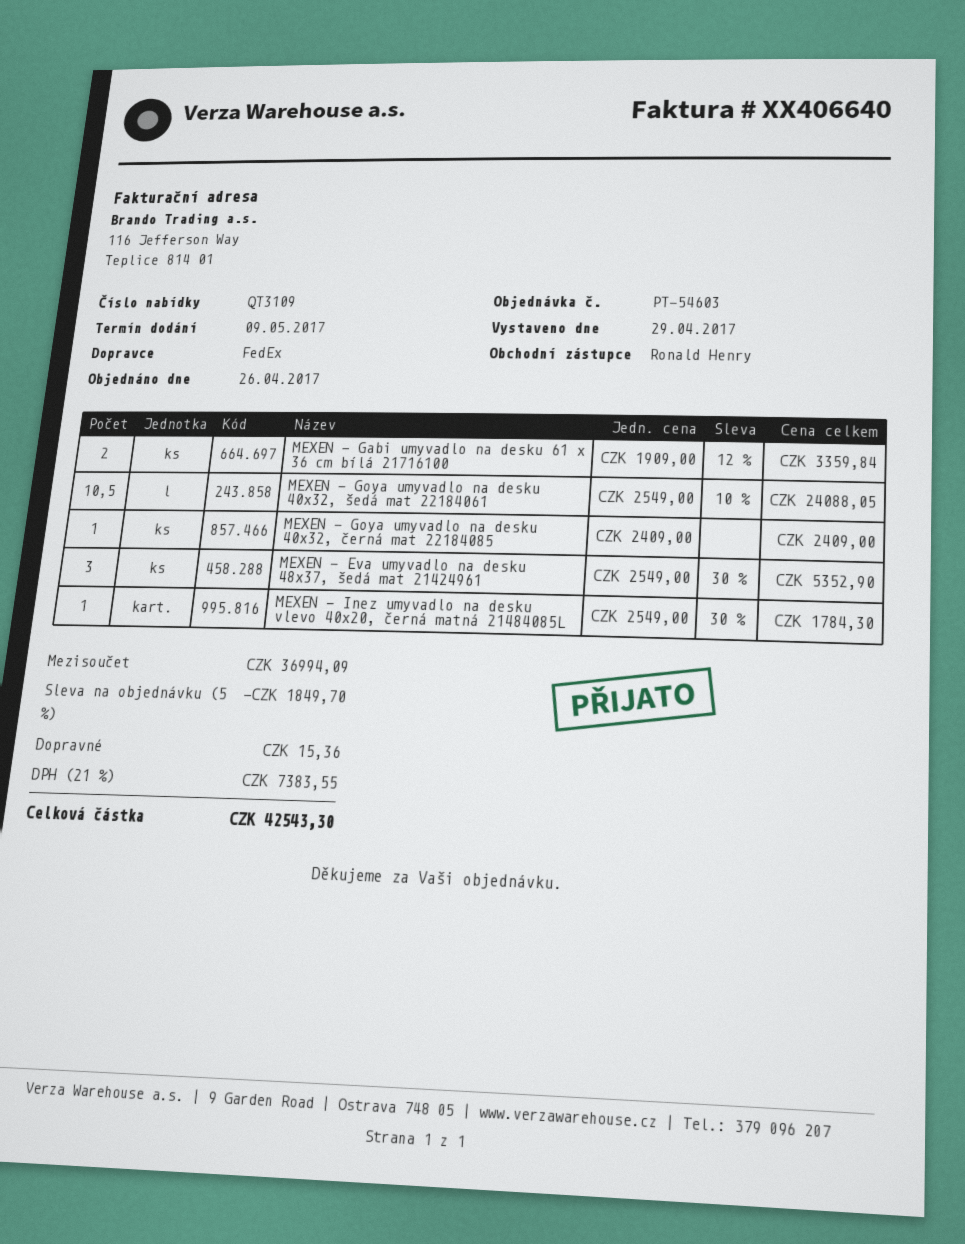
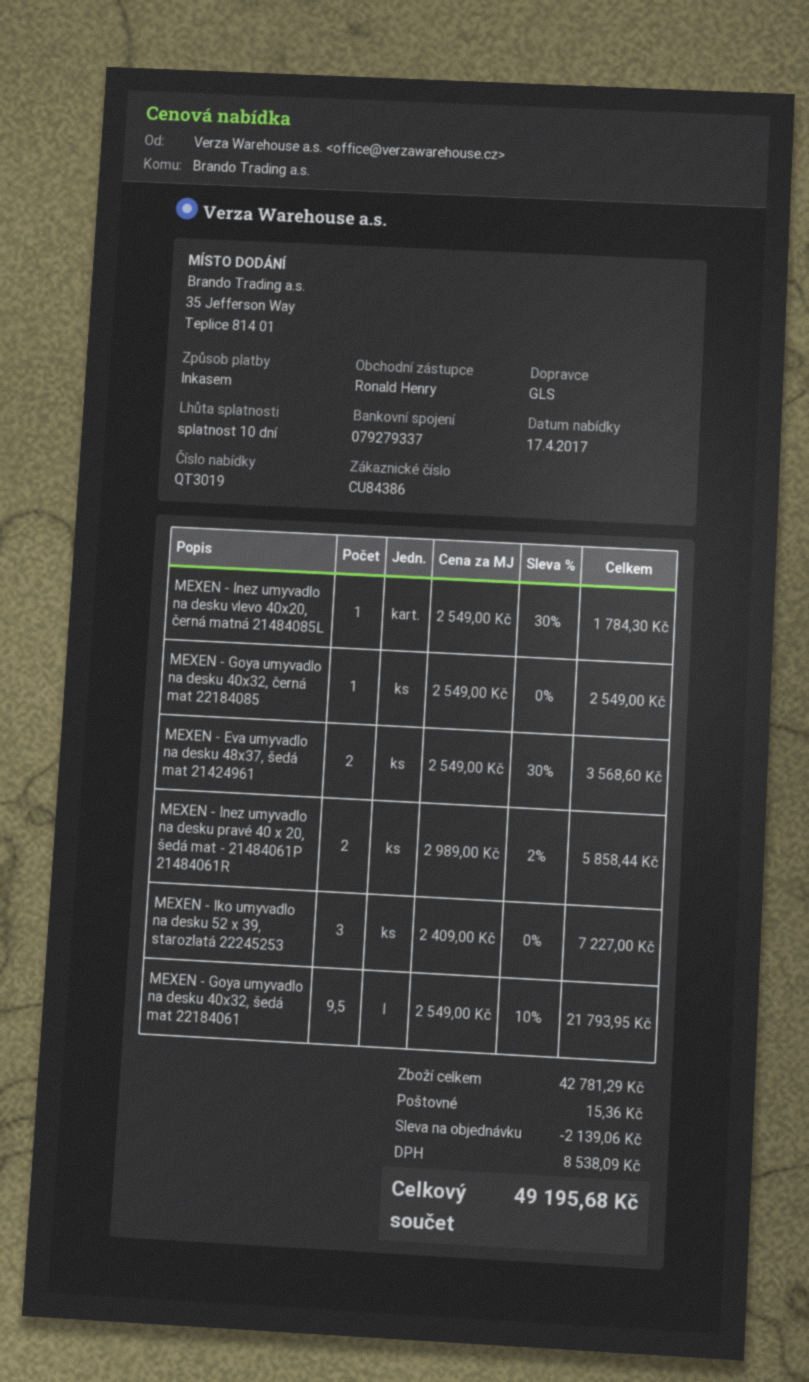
quote number: QT3109 -> QT3019
shipping method: FedEx -> GLS
MEXEN - Gabi umyvadlo na desku 61 x 36 cm bílá 21716100: 2 x 1909.00 - 12% = 3359.84 -> none
MEXEN - Goya umyvadlo na desku 40x32, šedá mat 22184061: 10.5 x 2549.00 - 10% = 24088.05 -> 9.5 x 2549.00 - 10% = 21793.95
MEXEN - Goya umyvadlo na desku 40x32, černá mat 22184085: 1 x 2409.00 = 2409.00 -> 1 x 2549.00 = 2549.00
MEXEN - Eva umyvadlo na desku 48x37, šedá mat 21424961: 3 x 2549.00 - 30% = 5352.90 -> 2 x 2549.00 - 30% = 3568.60
MEXEN - Inez umyvadlo na desku pravé 40 x 20, šedá mat - 21484061P 21484061R: none -> 2 x 2989.00 - 2% = 5858.44
MEXEN - Iko umyvadlo na desku 52 x 39, starozlatá 22245253: none -> 3 x 2409.00 = 7227.00
subtotal: 36994.09 -> 42781.29
discount: 1849.70 -> 2139.06
tax: 7383.55 -> 8538.09
total: 42543.30 -> 49195.68

